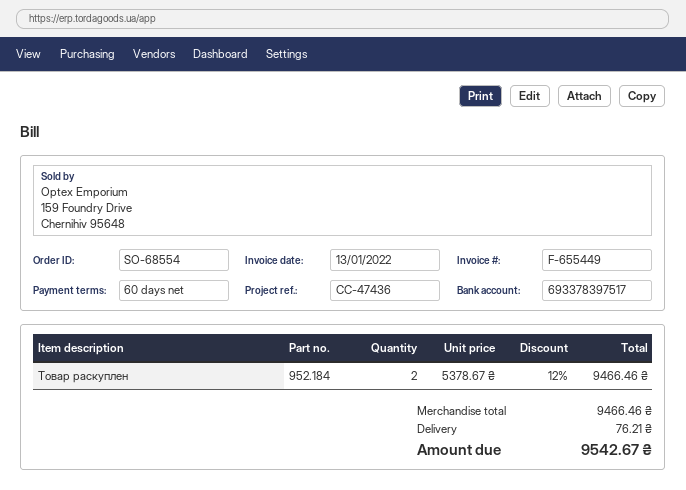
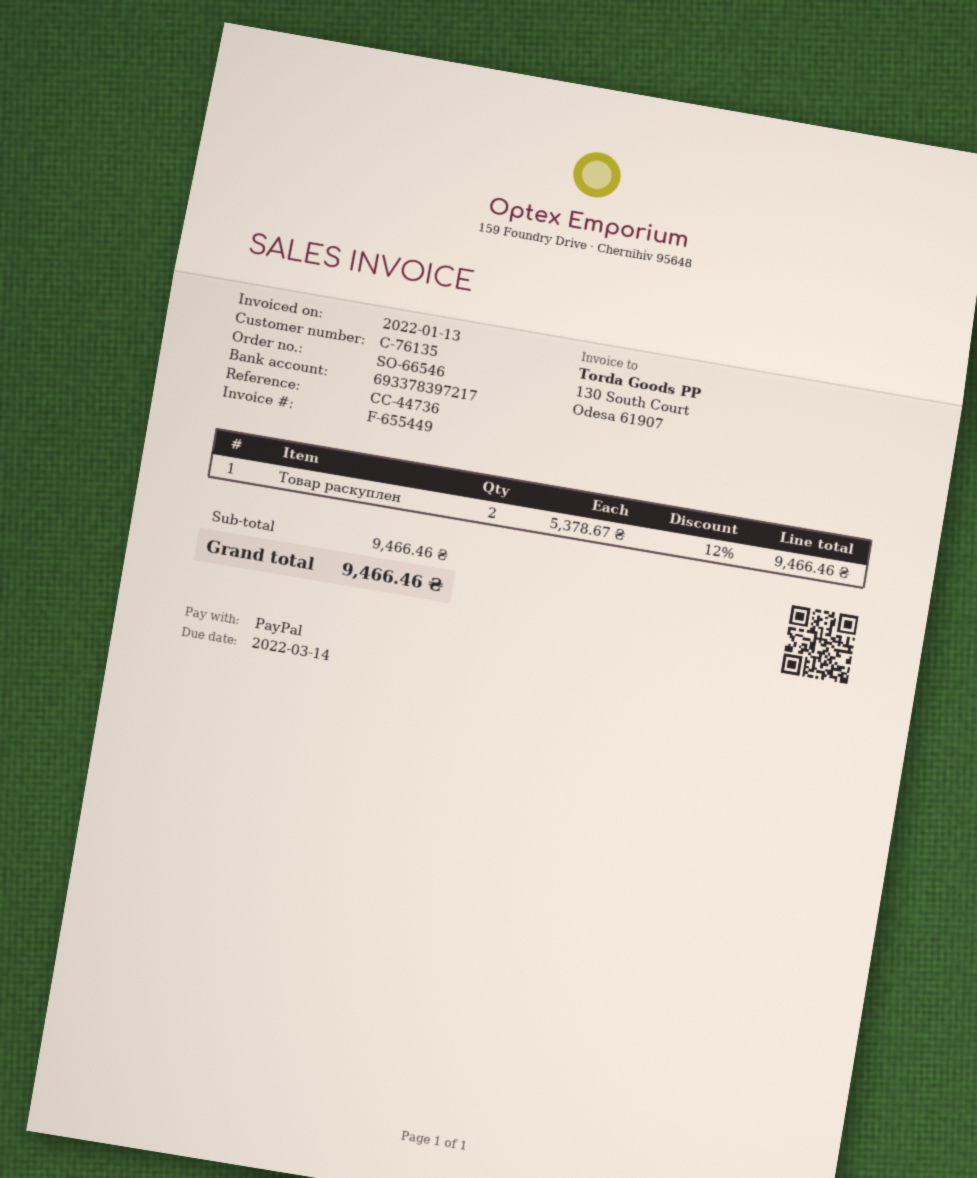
order number: SO-68554 -> SO-66546
reference: CC-47436 -> CC-44736
bank account: 693378397517 -> 693378397217
shipping: 76.21 -> none
total: 9542.67 -> 9466.46

